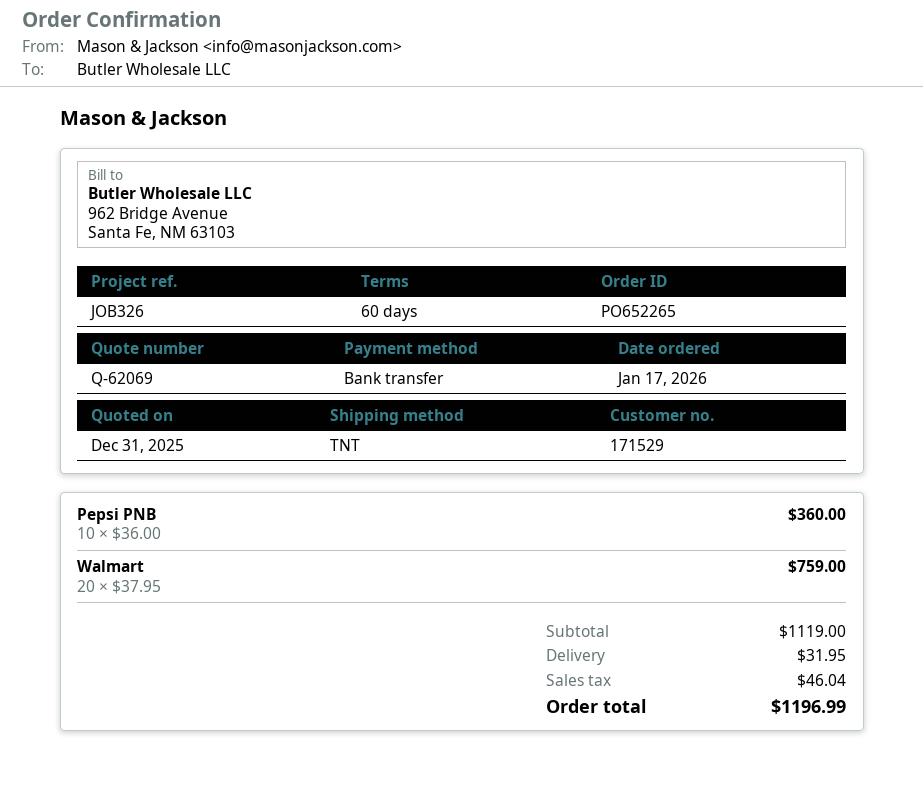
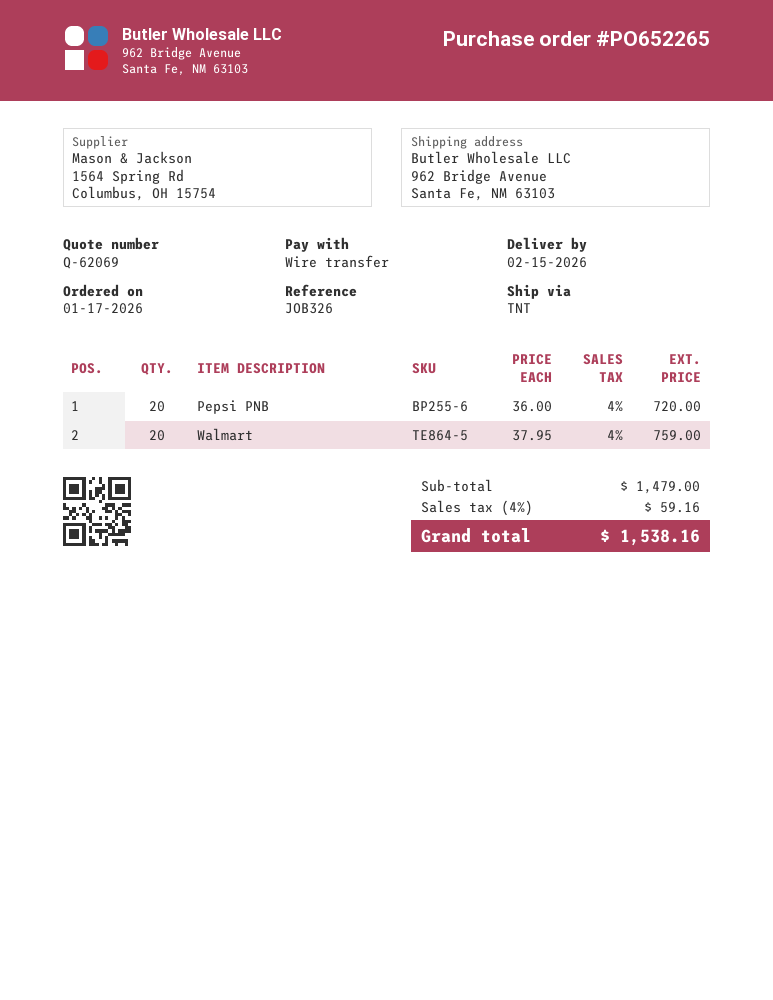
Pepsi PNB: 10 x 36.00 = 360.00 -> 20 x 36.00 = 720.00
subtotal: 1119.00 -> 1479.00
shipping: 31.95 -> none
tax: 46.04 -> 59.16
total: 1196.99 -> 1538.16

